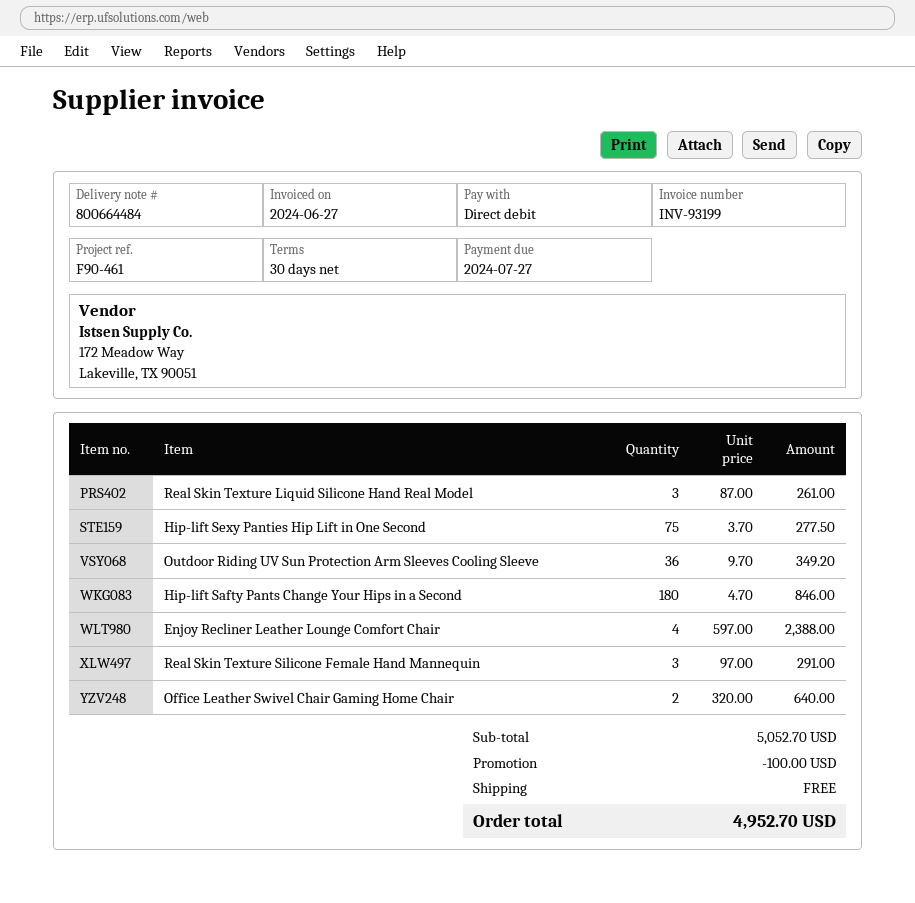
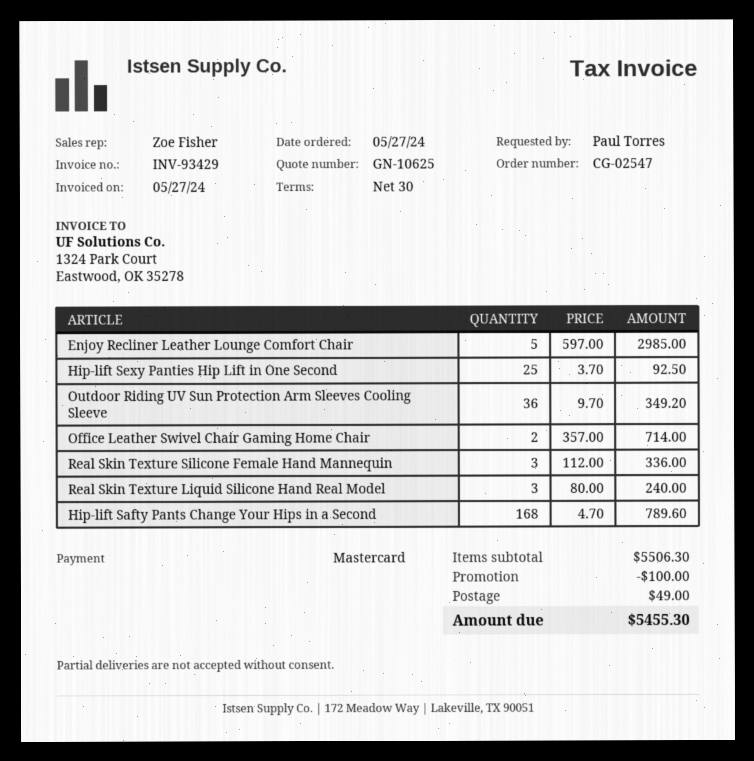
invoice number: INV-93199 -> INV-93429
invoice date: 2024-06-27 -> 2024-05-27
payment method: direct debit -> Mastercard
Real Skin Texture Liquid Silicone Hand Real Model: 3 x 87.00 = 261.00 -> 3 x 80.00 = 240.00
Hip-lift Sexy Panties Hip Lift in One Second: 75 x 3.70 = 277.50 -> 25 x 3.70 = 92.50
Hip-lift Safty Pants Change Your Hips in a Second: 180 x 4.70 = 846.00 -> 168 x 4.70 = 789.60
Enjoy Recliner Leather Lounge Comfort Chair: 4 x 597.00 = 2388.00 -> 5 x 597.00 = 2985.00
Real Skin Texture Silicone Female Hand Mannequin: 3 x 97.00 = 291.00 -> 3 x 112.00 = 336.00
Office Leather Swivel Chair Gaming Home Chair: 2 x 320.00 = 640.00 -> 2 x 357.00 = 714.00
subtotal: 5052.70 -> 5506.30
shipping: 0.00 -> 49.00
total: 4952.70 -> 5455.30

